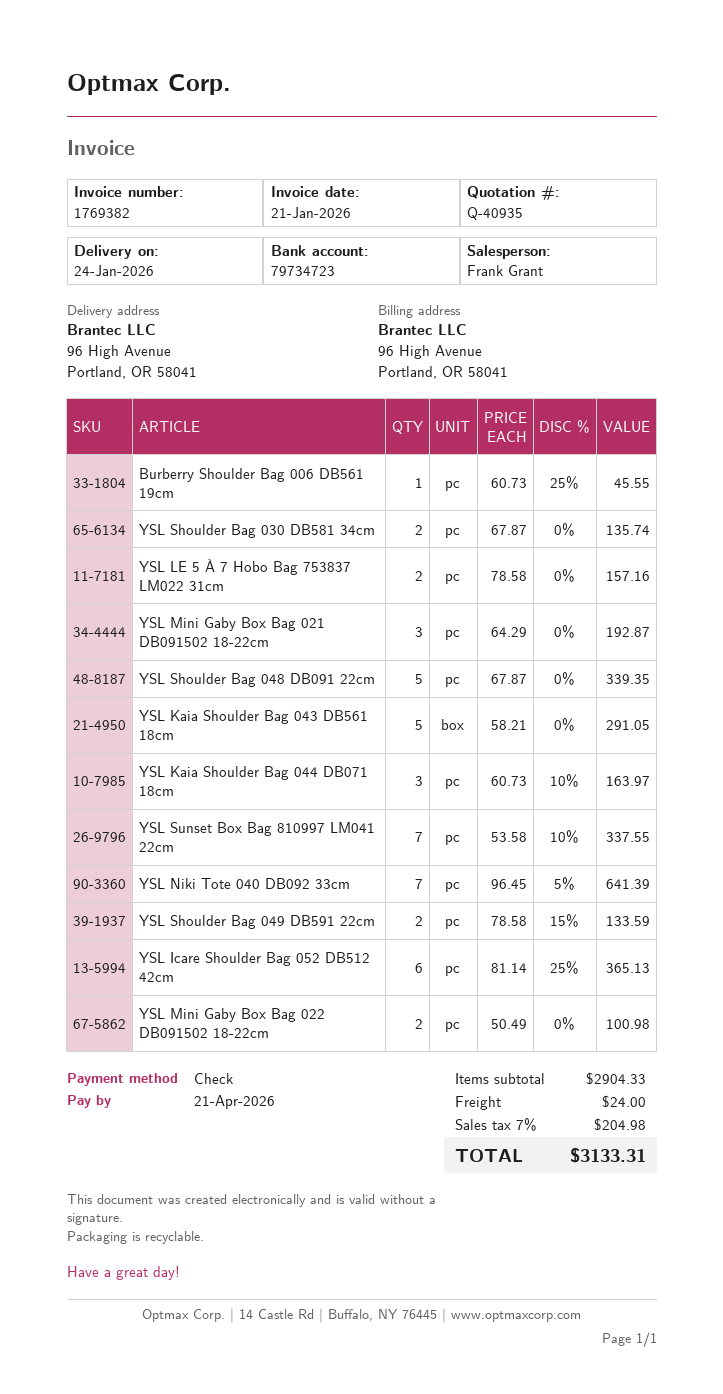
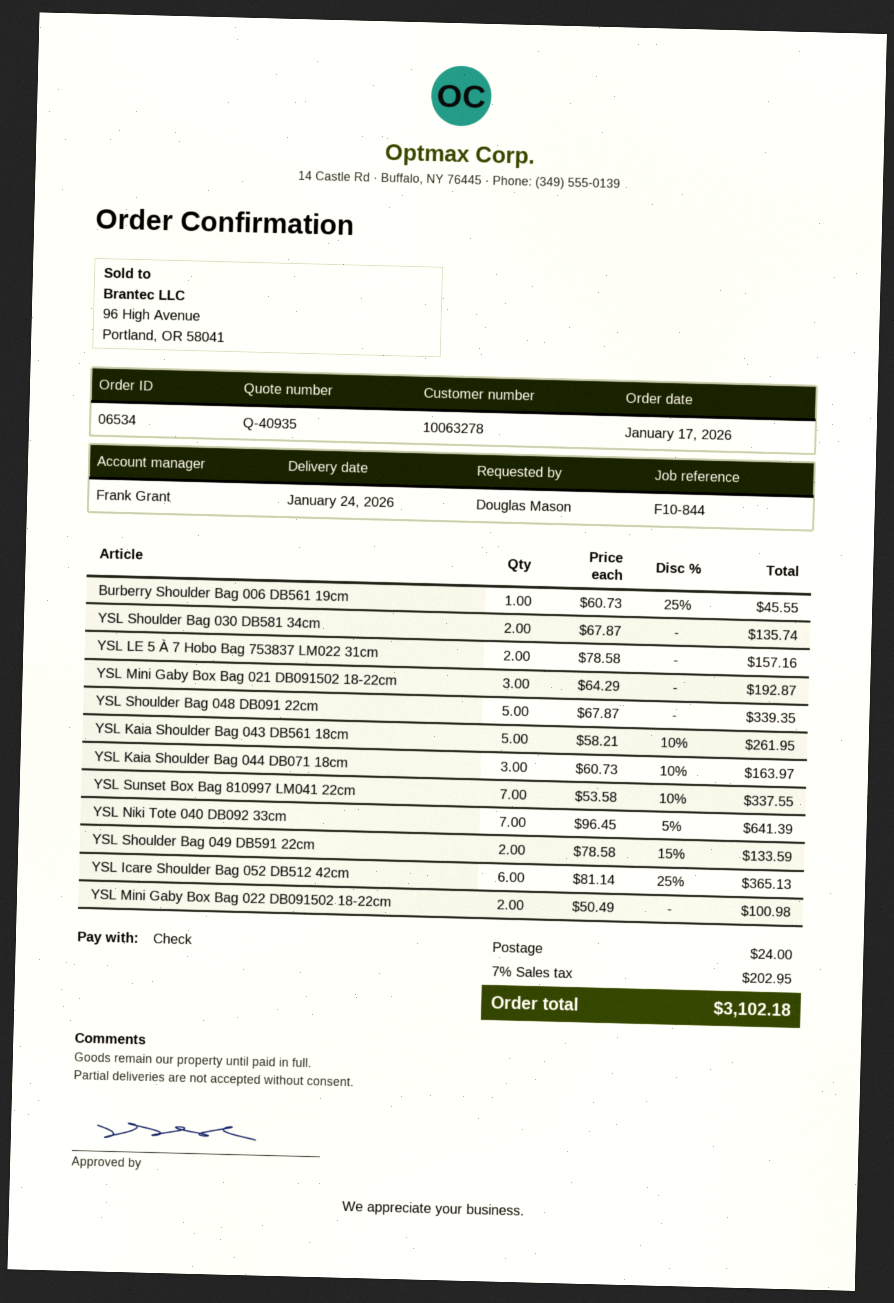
YSL Kaia Shoulder Bag 043 DB561 18cm: 5 x 58.21 = 291.05 -> 5 x 58.21 - 10% = 261.95
tax: 7% = 204.98 -> 7% = 202.95
total: 3133.31 -> 3102.18

